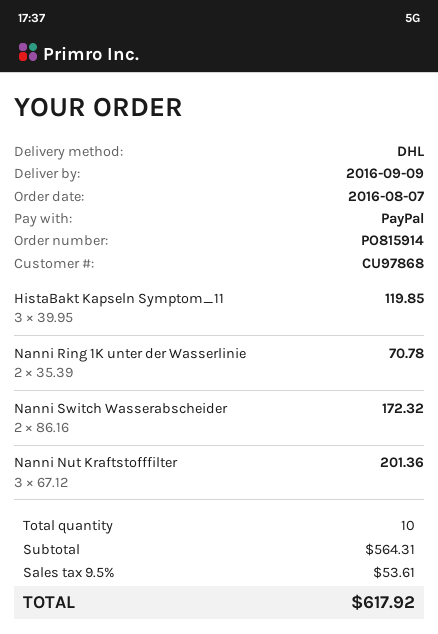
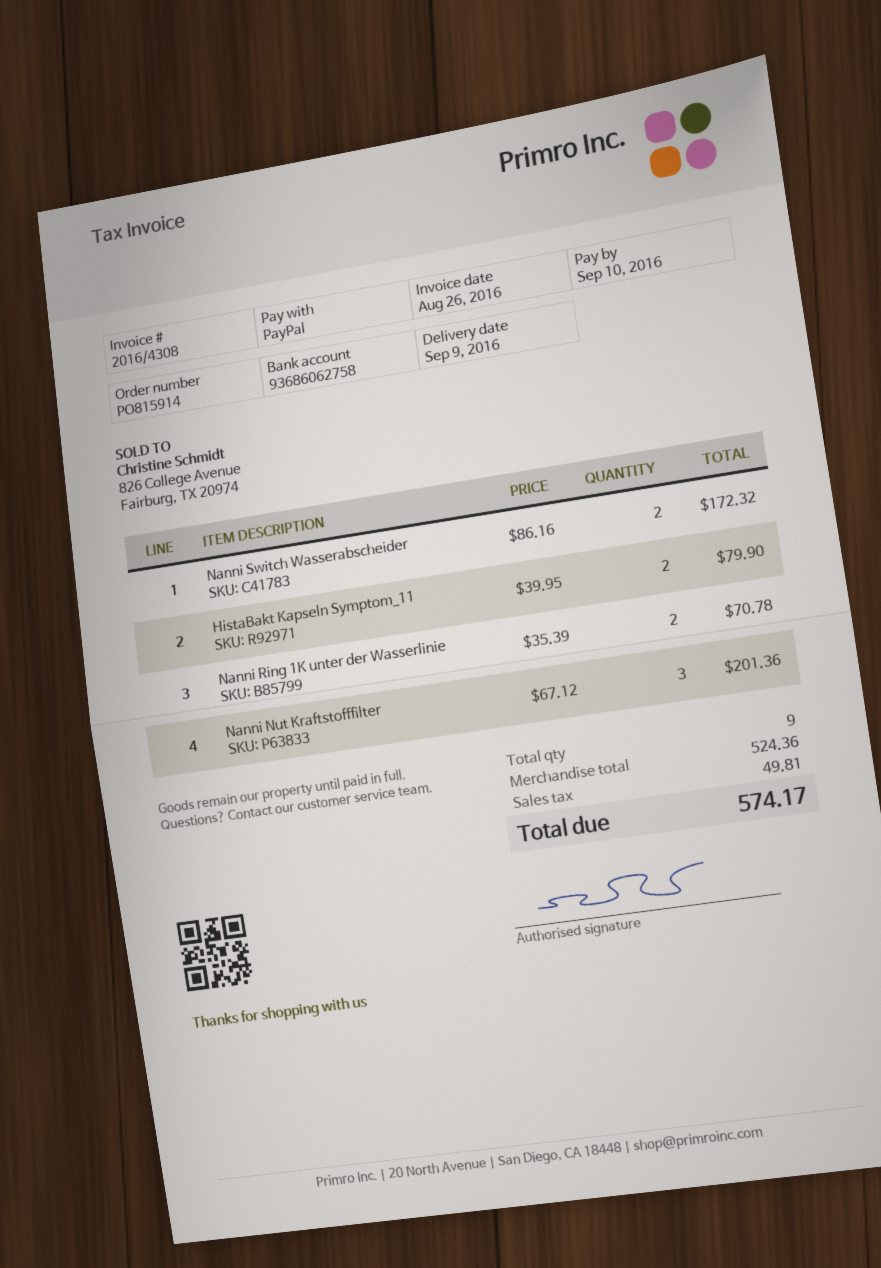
HistaBakt Kapseln Symptom_11: 3 x 39.95 = 119.85 -> 2 x 39.95 = 79.90
total quantity: 10 -> 9
subtotal: 564.31 -> 524.36
tax: 53.61 -> 49.81
total: 617.92 -> 574.17

